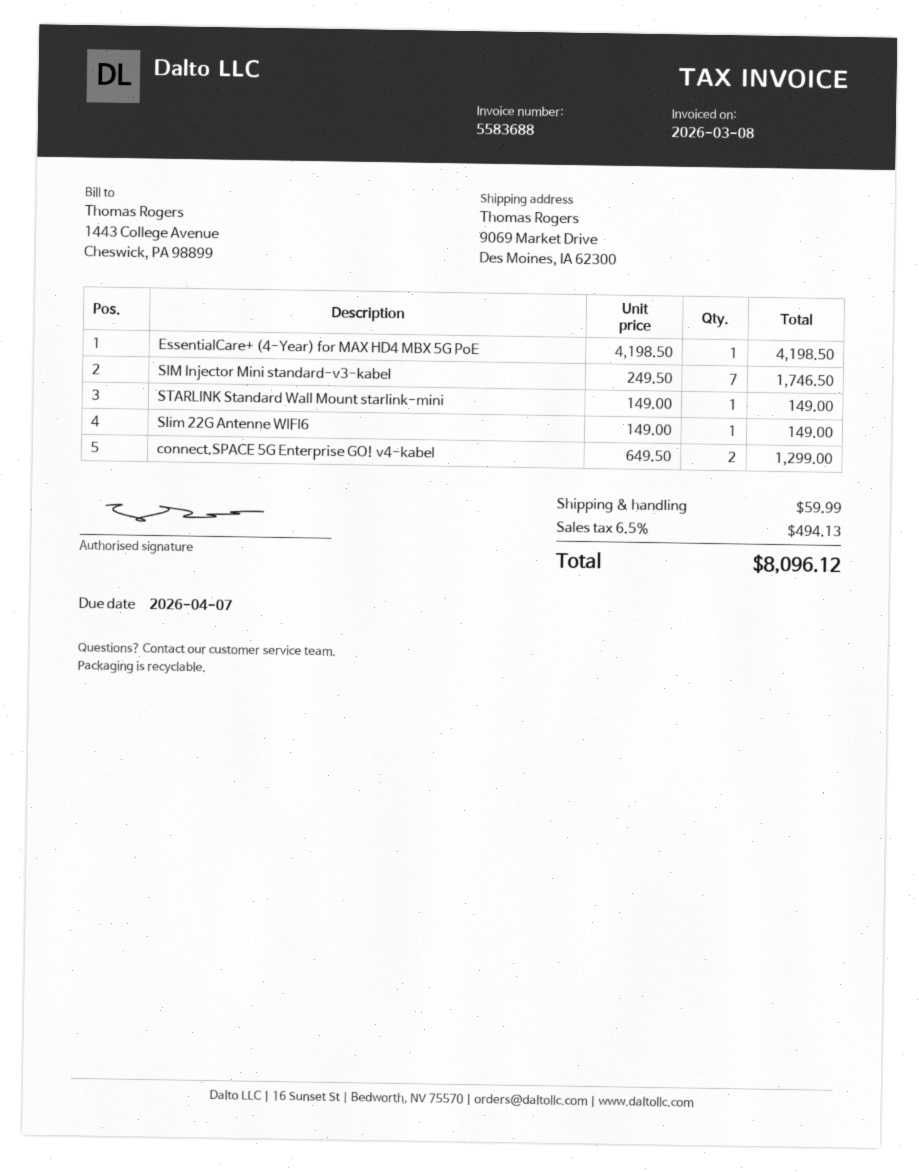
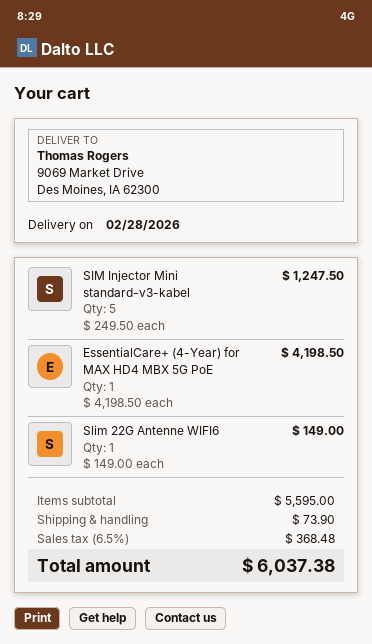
SIM Injector Mini standard-v3-kabel: 7 x 249.50 = 1746.50 -> 5 x 249.50 = 1247.50
STARLINK Standard Wall Mount starlink-mini: 1 x 149.00 = 149.00 -> none
connect.SPACE 5G Enterprise GO! v4-kabel: 2 x 649.50 = 1299.00 -> none
shipping: 59.99 -> 73.90
tax: 6.5% = 494.13 -> 6.5% = 368.48
total: 8096.12 -> 6037.38

